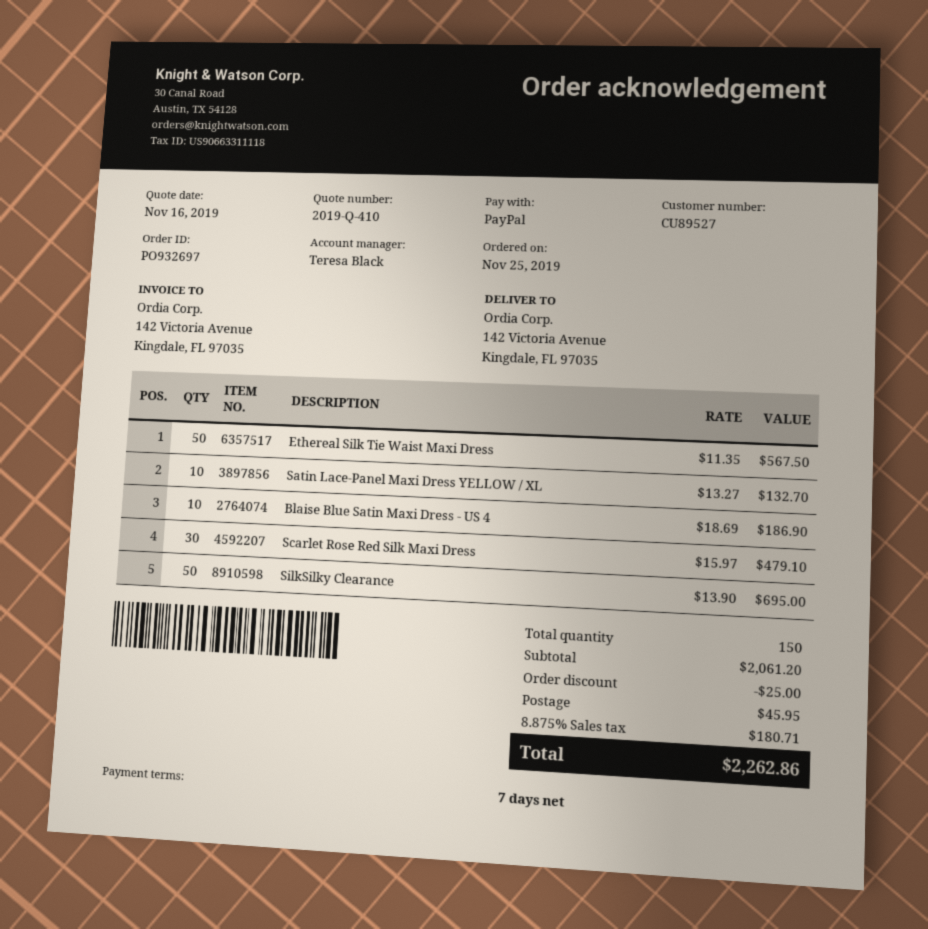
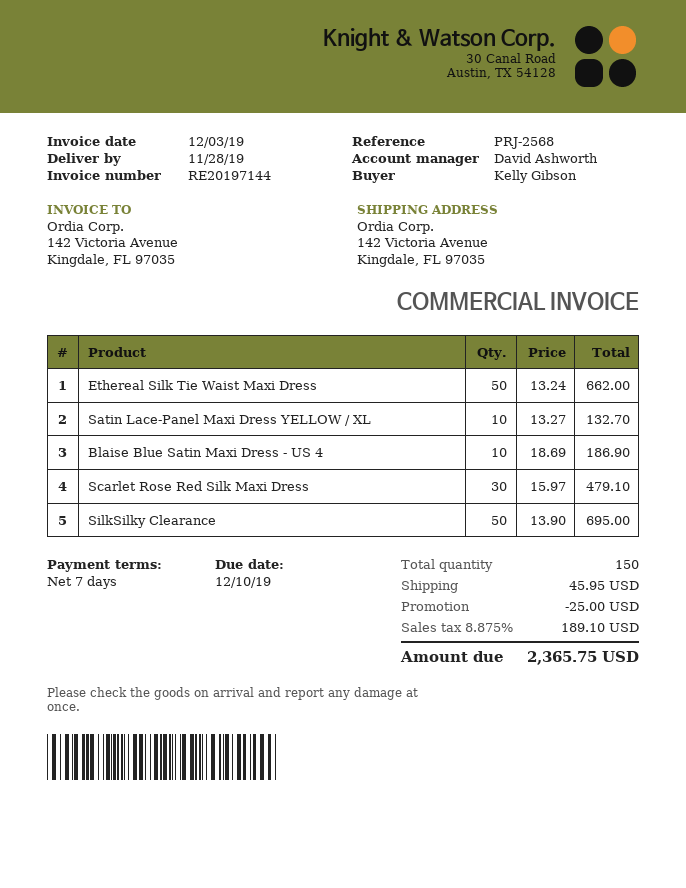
sales rep: Teresa Black -> David Ashworth
Ethereal Silk Tie Waist Maxi Dress: 50 x 11.35 = 567.50 -> 50 x 13.24 = 662.00
tax: 8.875% = 180.71 -> 8.875% = 189.10
total: 2262.86 -> 2365.75

